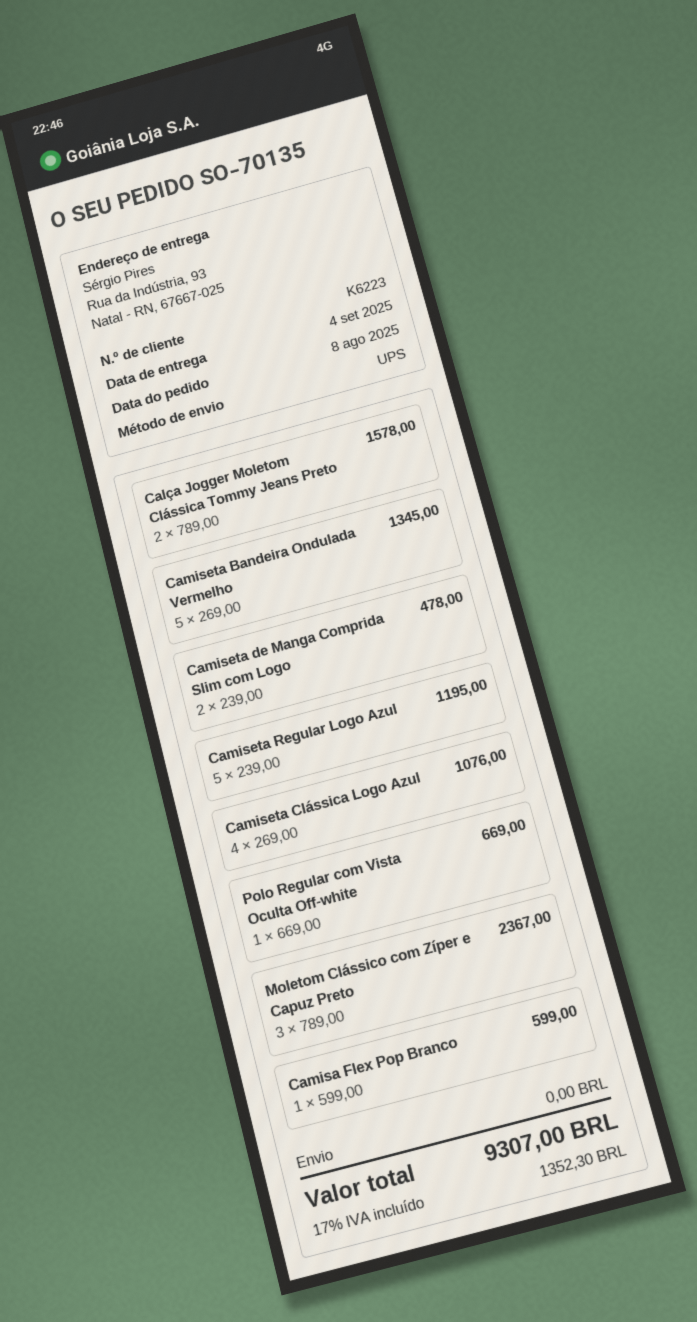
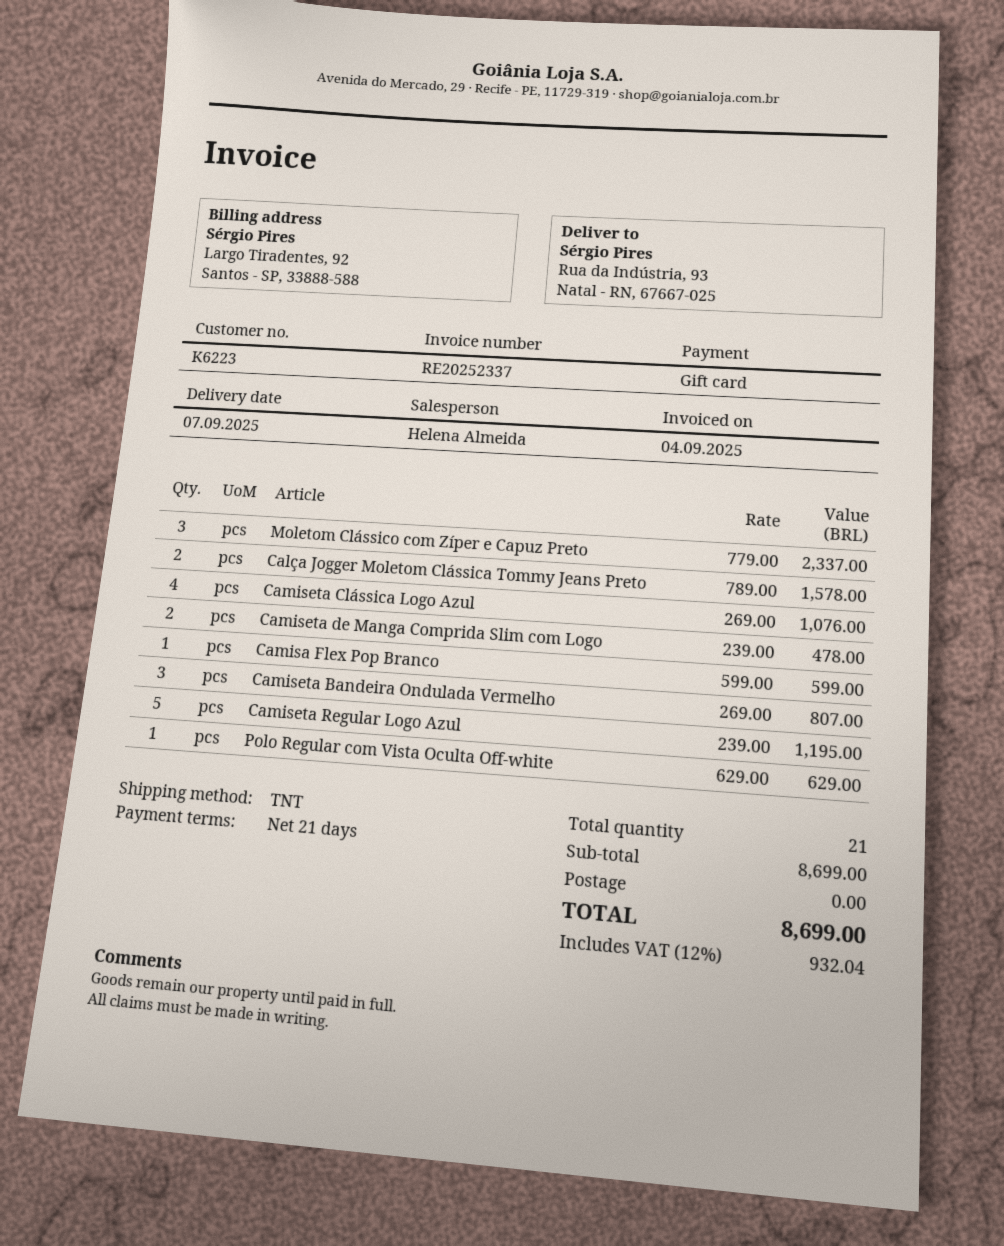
delivery date: 2025-09-04 -> 2025-09-07
shipping method: UPS -> TNT
Camiseta Bandeira Ondulada Vermelho: 5 x 269.00 = 1345.00 -> 3 x 269.00 = 807.00
Polo Regular com Vista Oculta Off-white: 1 x 669.00 = 669.00 -> 1 x 629.00 = 629.00
Moletom Clássico com Zíper e Capuz Preto: 3 x 789.00 = 2367.00 -> 3 x 779.00 = 2337.00
tax: 17% = 1352.30 -> 12% = 932.04
total: 9307.00 -> 8699.00

